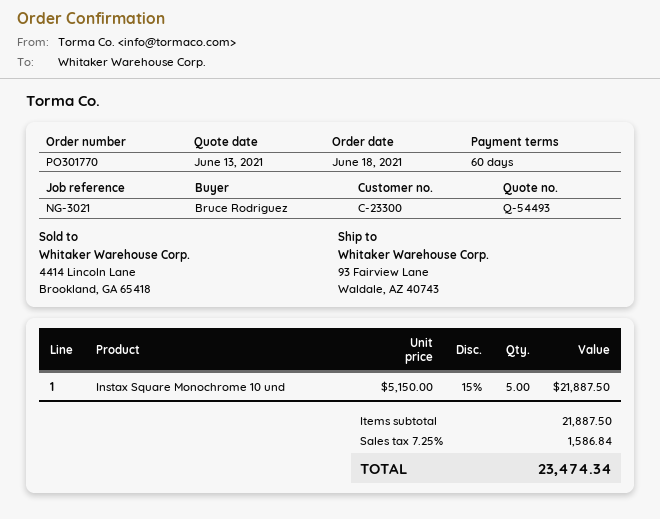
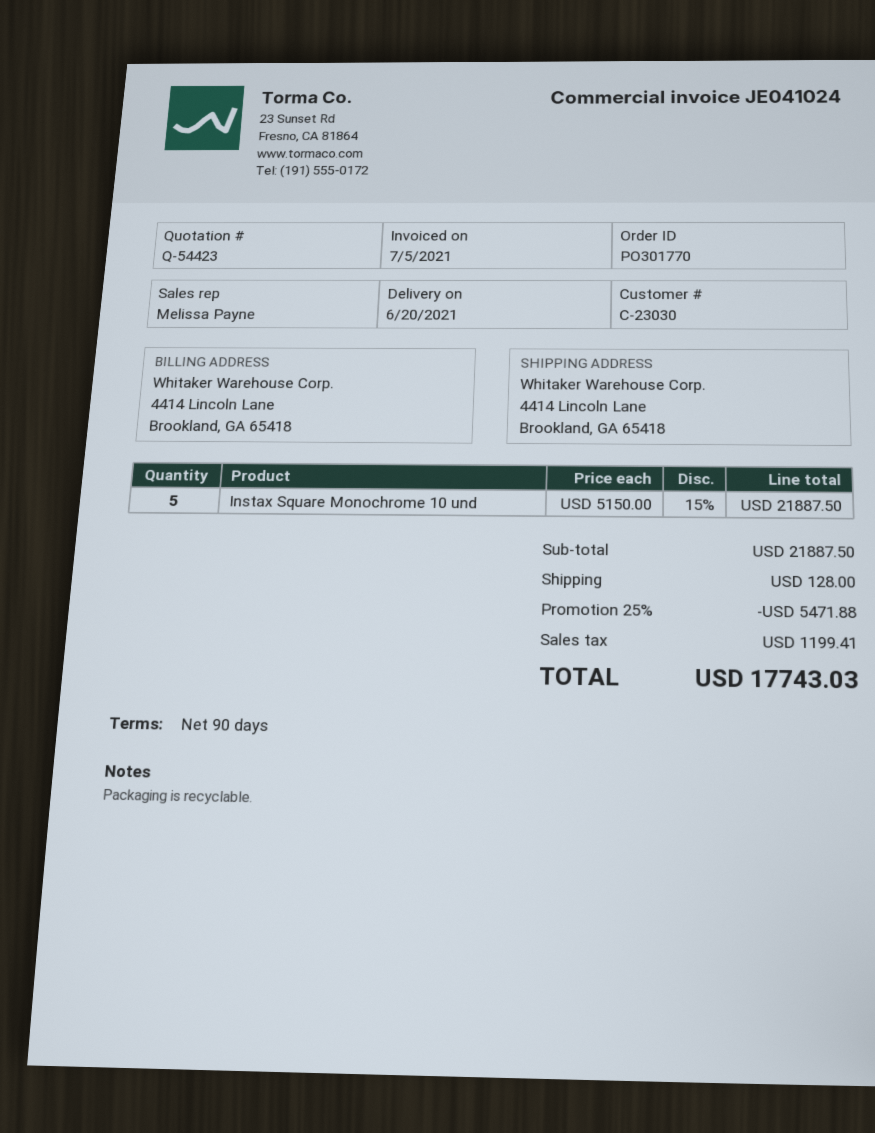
quote number: Q-54493 -> Q-54423
payment terms: 60 days -> 90 days
customer number: C-23300 -> C-23030
ship to: 93 Fairview Lane, Waldale, AZ 40743 -> 4414 Lincoln Lane, Brookland, GA 65418
discount: none -> 25% = 5471.88
shipping: none -> 128.00
tax: 1586.84 -> 1199.41
total: 23474.34 -> 17743.03

